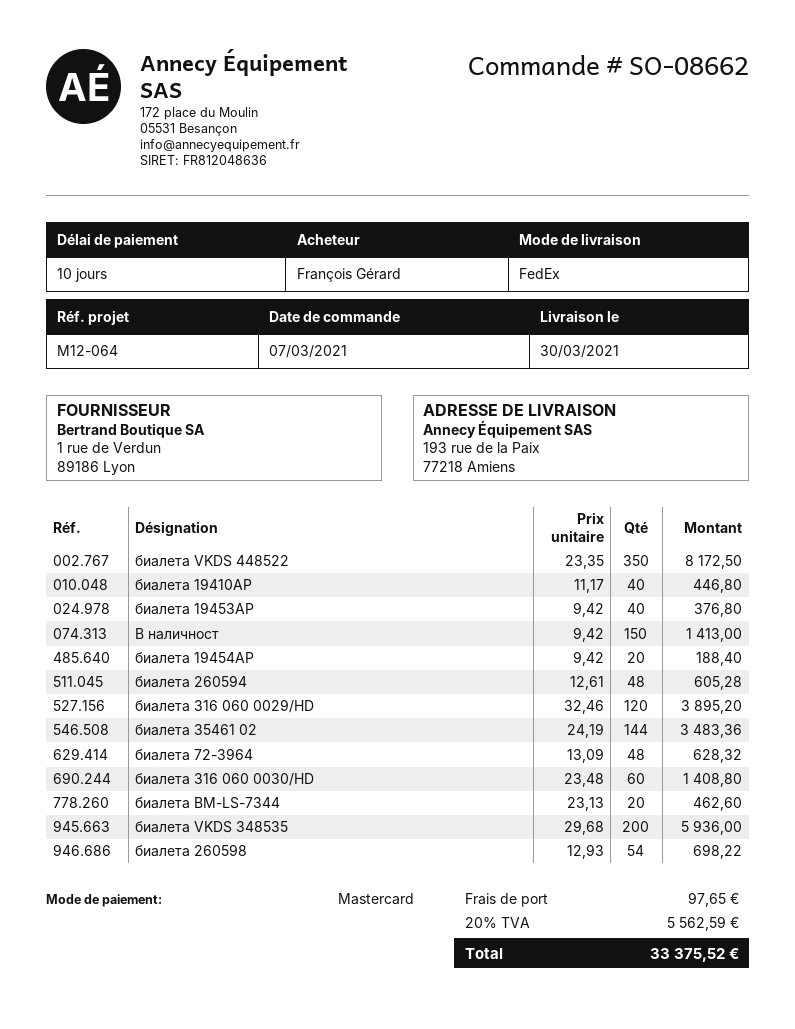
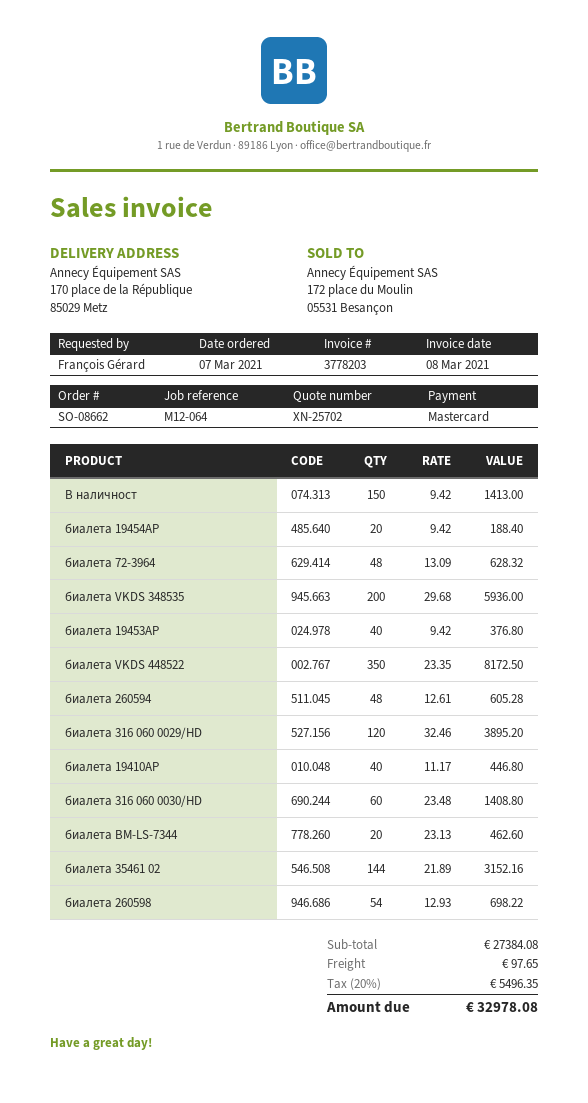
ship to: 193 rue de la Paix, 77218 Amiens -> 170 place de la République, 85029 Metz
биалета 35461 02: 144 x 24.19 = 3483.36 -> 144 x 21.89 = 3152.16
tax: 20% = 5562.59 -> 20% = 5496.35
total: 33375.52 -> 32978.08

